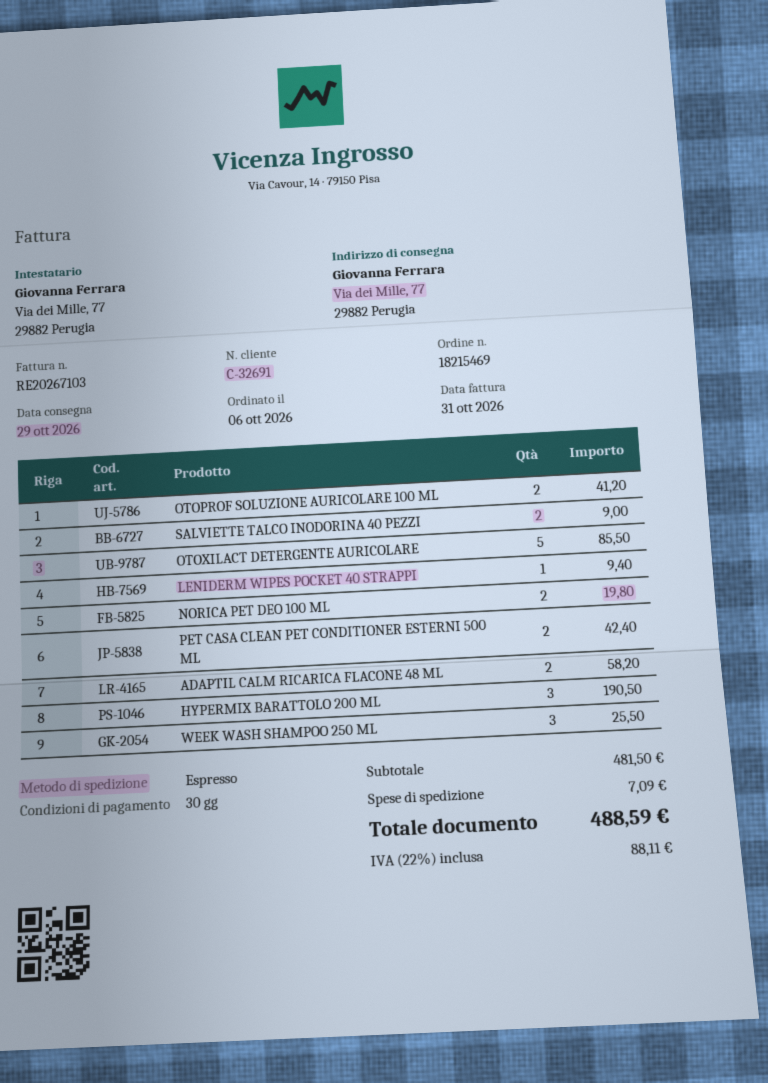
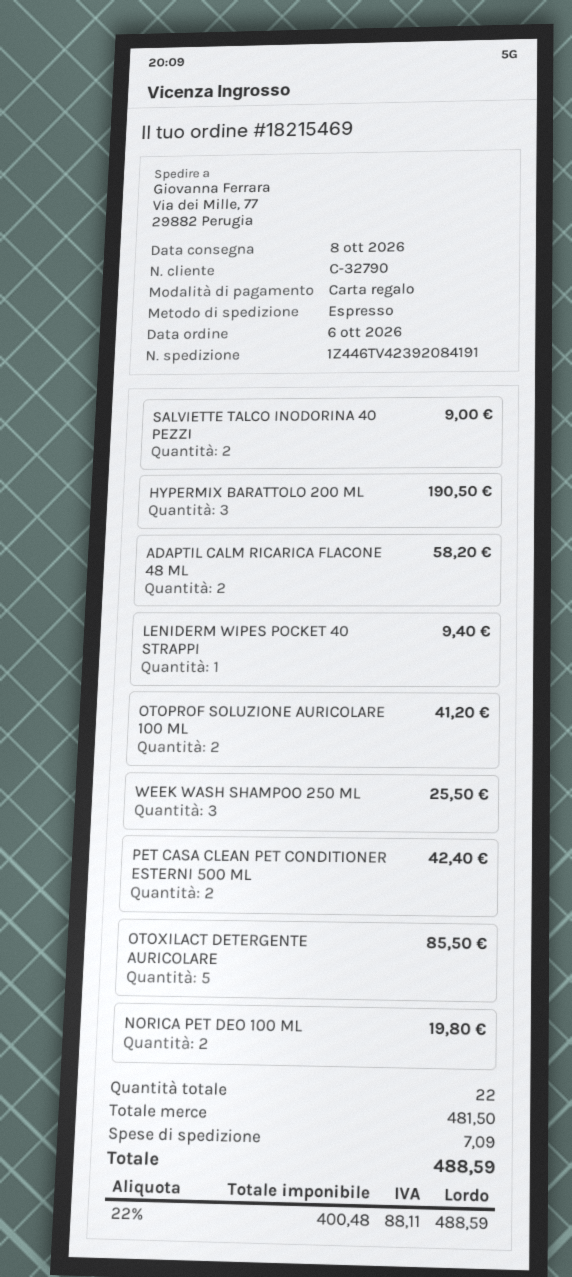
delivery date: 2026-10-29 -> 2026-10-08
customer number: C-32691 -> C-32790

